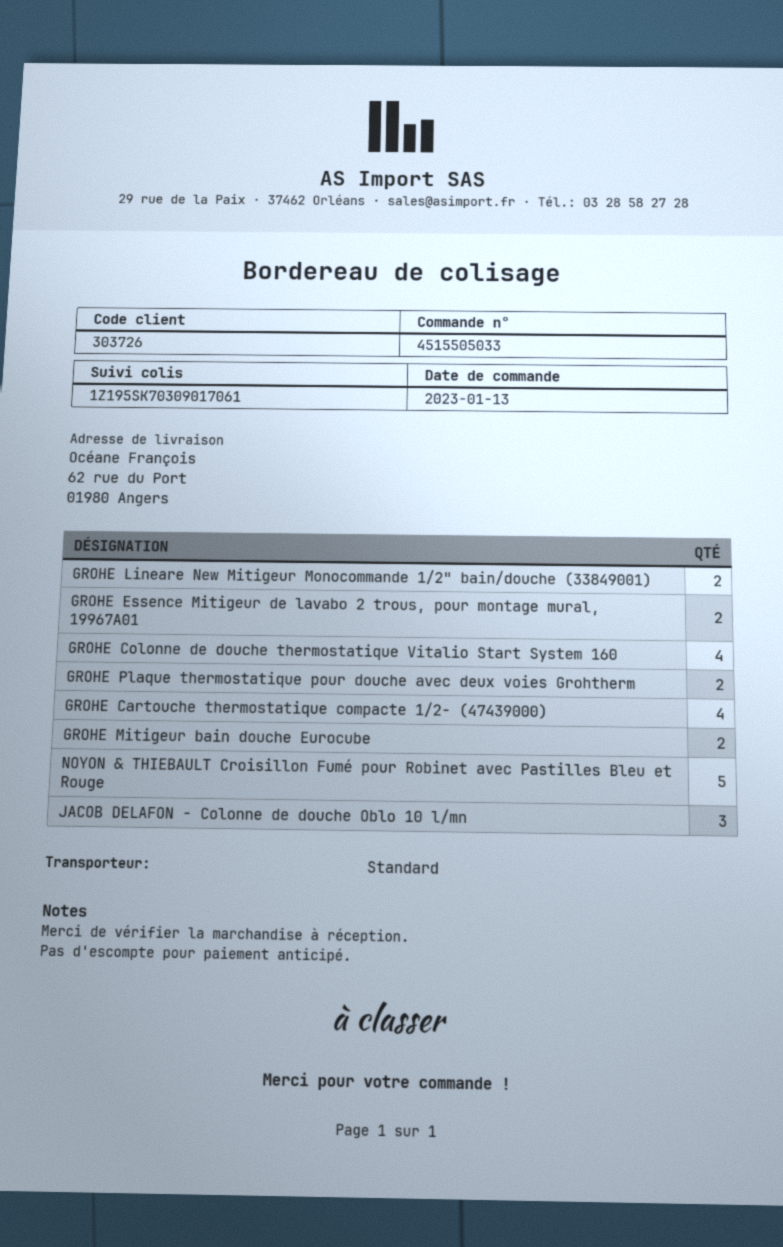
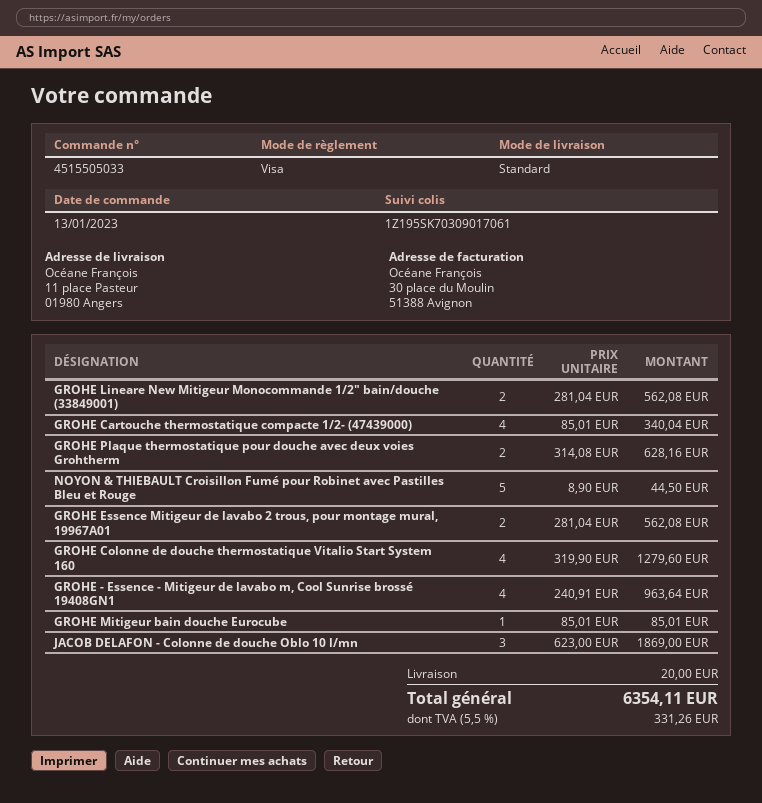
ship to: 62 rue du Port, 01980 Angers -> 11 place Pasteur, 01980 Angers
GROHE Mitigeur bain douche Eurocube: 2 -> 1
GROHE - Essence - Mitigeur de lavabo m, Cool Sunrise brossé 19408GN1: none -> 4

